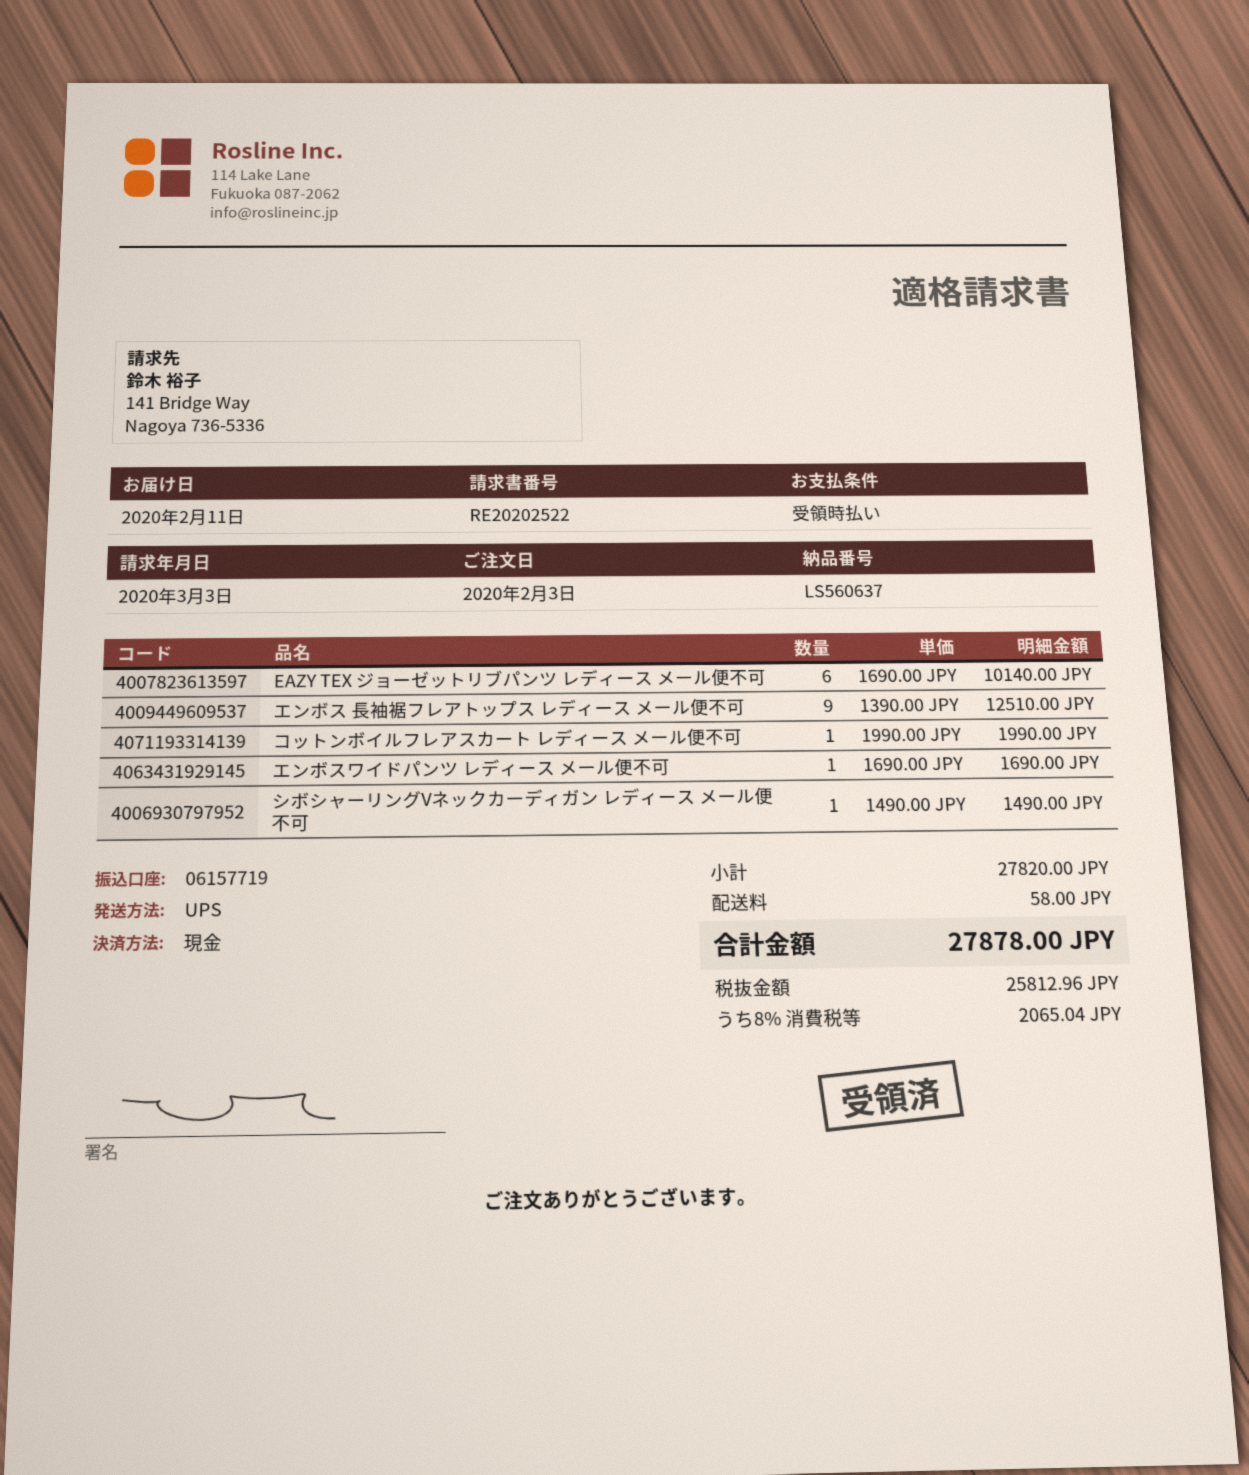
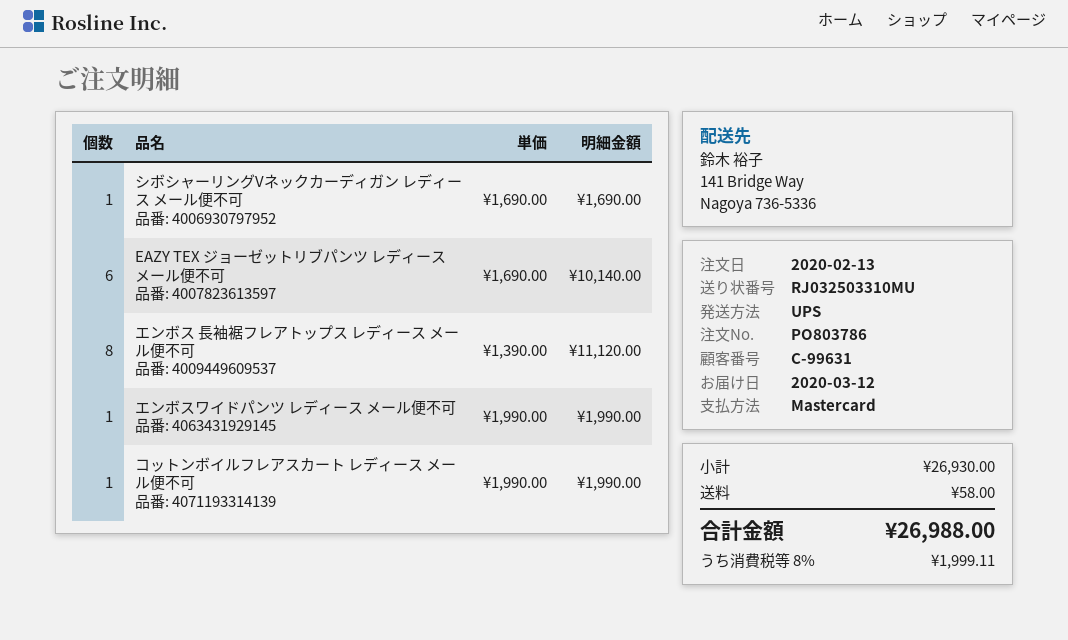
order date: 2020-02-03 -> 2020-02-13
delivery date: 2020-02-11 -> 2020-03-12
payment method: cash -> Mastercard
エンボス 長袖裾フレアトップス レディース メール便不可: 9 x 1390.00 = 12510.00 -> 8 x 1390.00 = 11120.00
エンボスワイドパンツ レディース メール便不可: 1 x 1690.00 = 1690.00 -> 1 x 1990.00 = 1990.00
シボシャーリングVネックカーディガン レディース メール便不可: 1 x 1490.00 = 1490.00 -> 1 x 1690.00 = 1690.00
subtotal: 27820.00 -> 26930.00
tax: 8% = 2065.04 -> 8% = 1999.11
total: 27878.00 -> 26988.00

